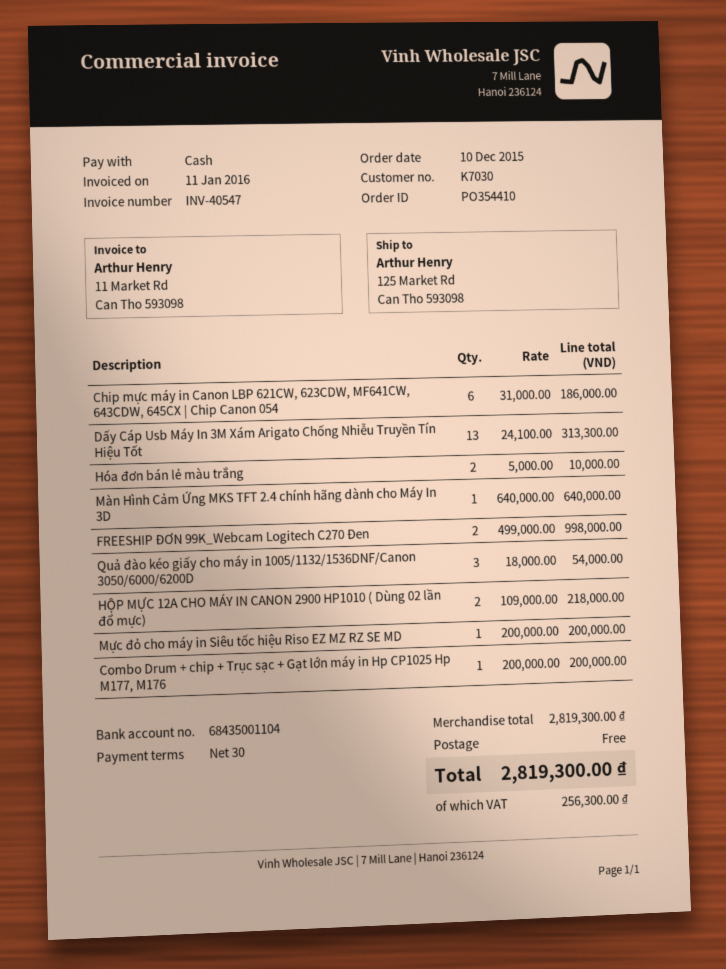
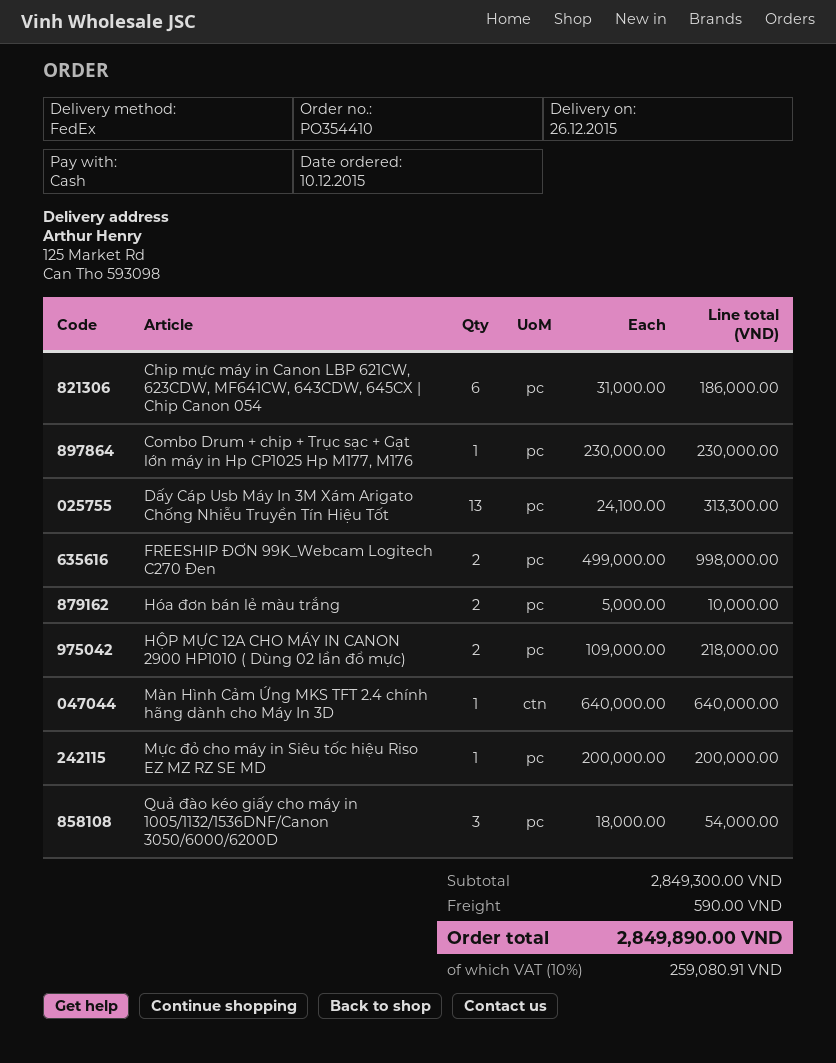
Combo Drum + chip + Trục sạc + Gạt lớn máy in Hp CP1025 Hp M177, M176: 1 x 200000.00 = 200000.00 -> 1 x 230000.00 = 230000.00
subtotal: 2819300.00 -> 2849300.00
shipping: 0.00 -> 590.00
tax: 256300.00 -> 259080.91
total: 2819300.00 -> 2849890.00

